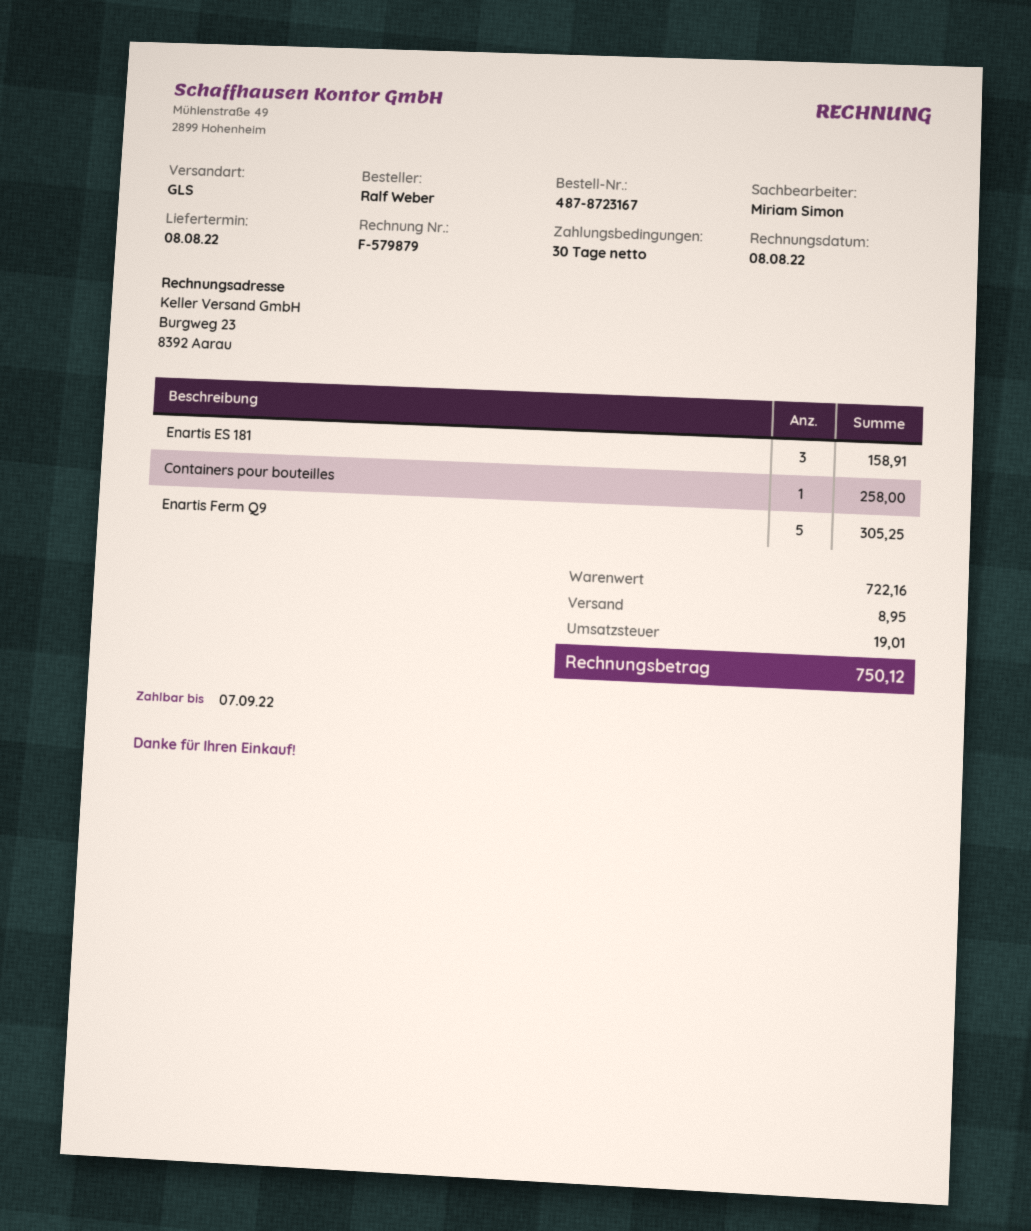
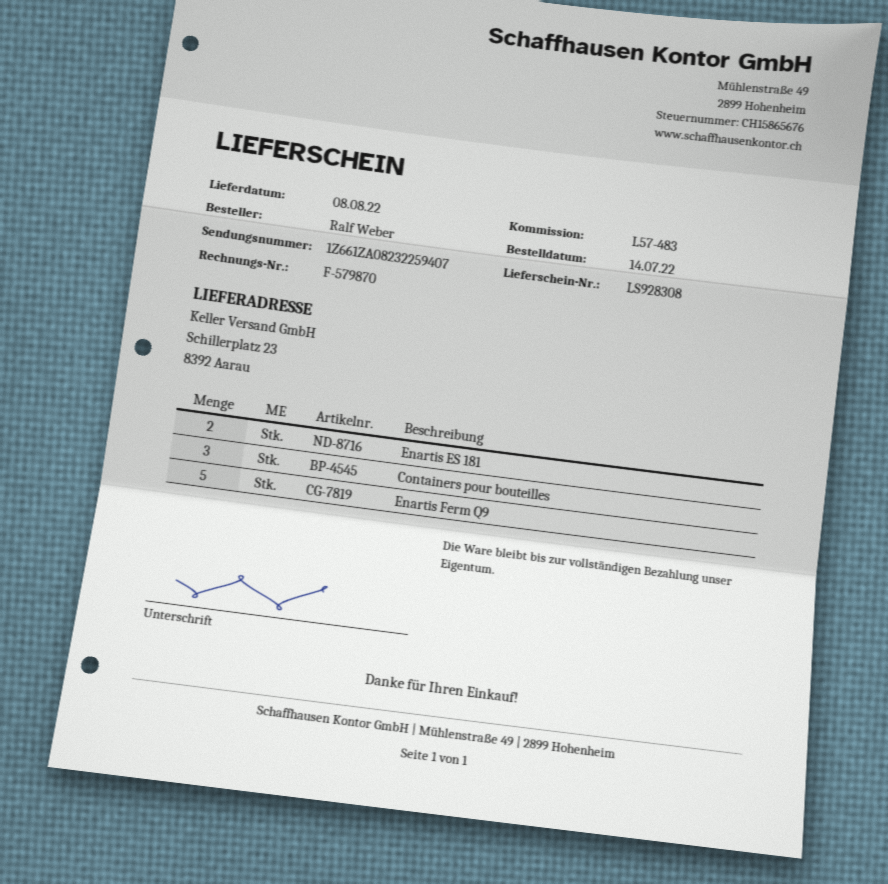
invoice number: F-579879 -> F-579870
Enartis ES 181: 3 -> 2
Containers pour bouteilles: 1 -> 3

